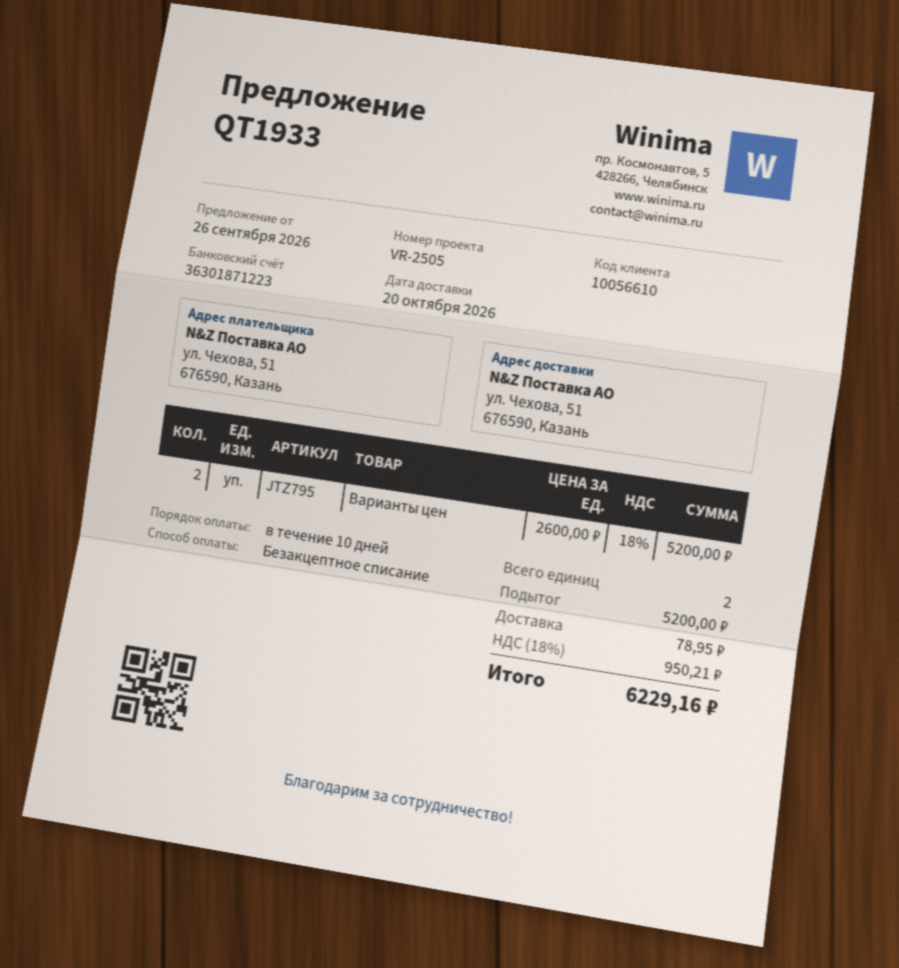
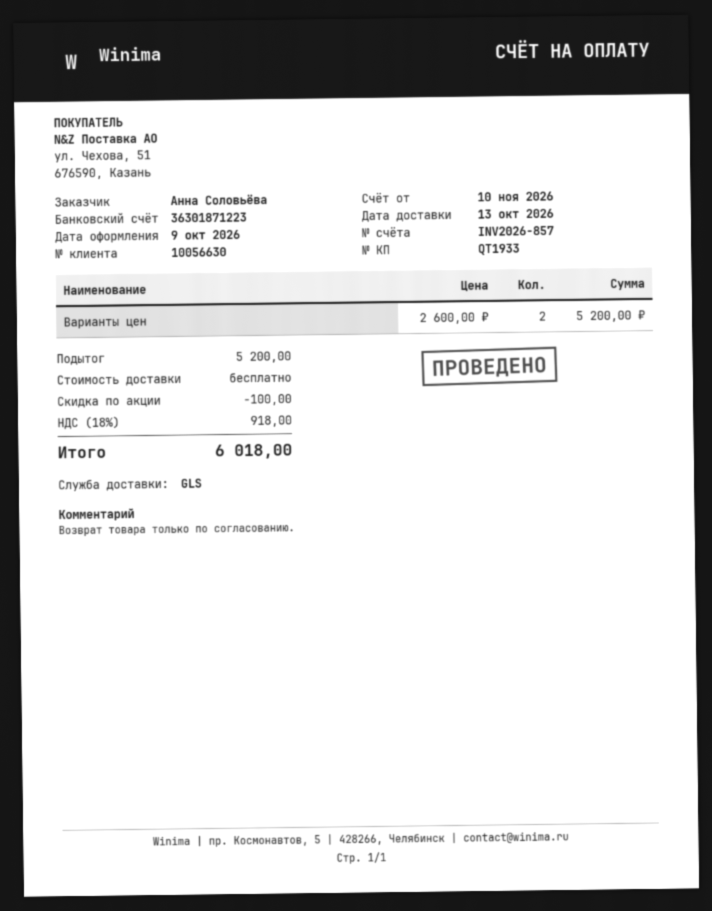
delivery date: 2026-10-20 -> 2026-10-13
customer number: 10056610 -> 10056630
discount: none -> 100.00
shipping: 78.95 -> 0.00
tax: 18% = 950.21 -> 18% = 918.00
total: 6229.16 -> 6018.00

